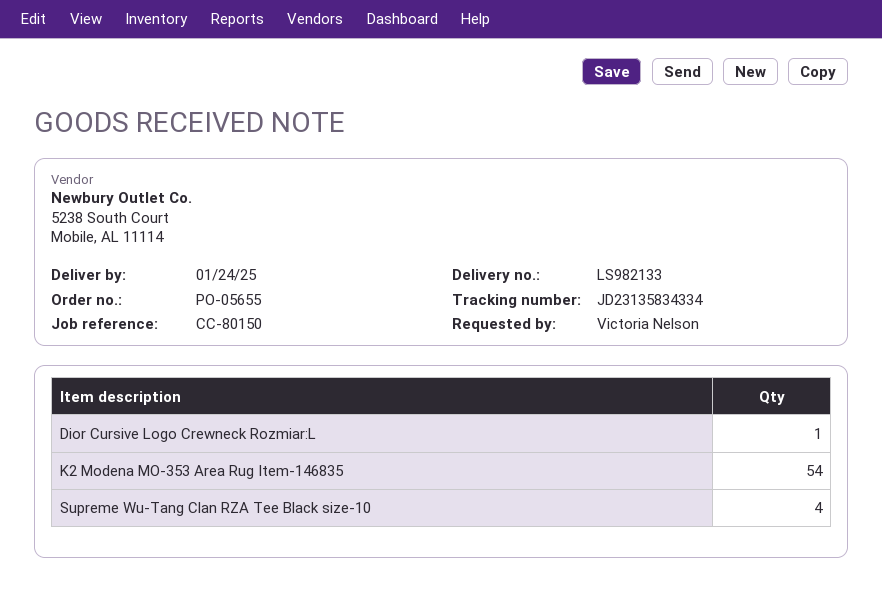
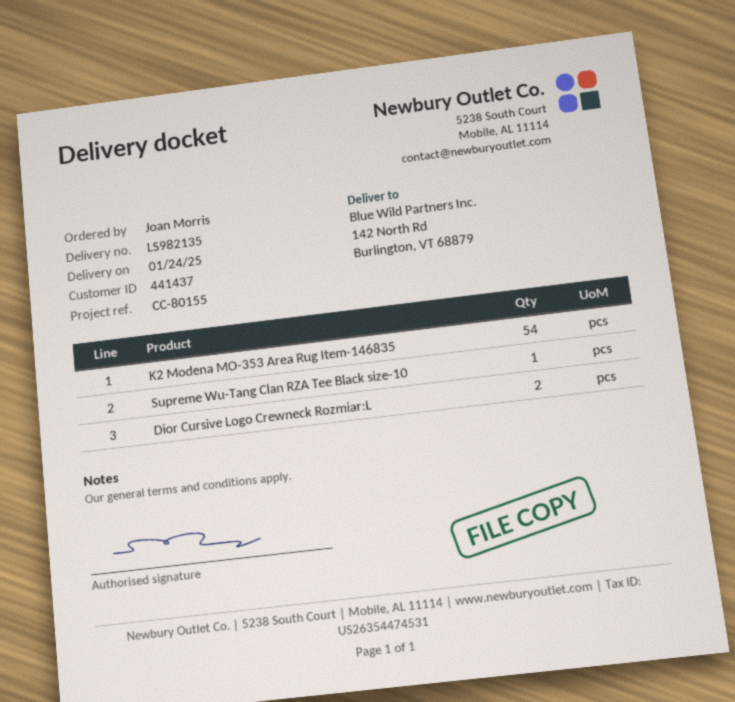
delivery note number: LS982133 -> LS982135
reference: CC-80150 -> CC-80155
ordered by: Victoria Nelson -> Joan Morris
Dior Cursive Logo Crewneck Rozmiar:L: 1 -> 2
Supreme Wu-Tang Clan RZA Tee Black size-10: 4 -> 1

